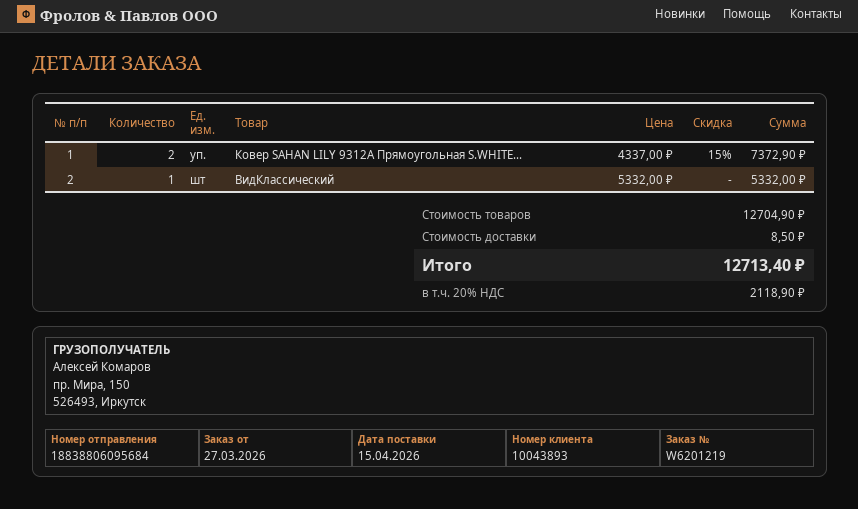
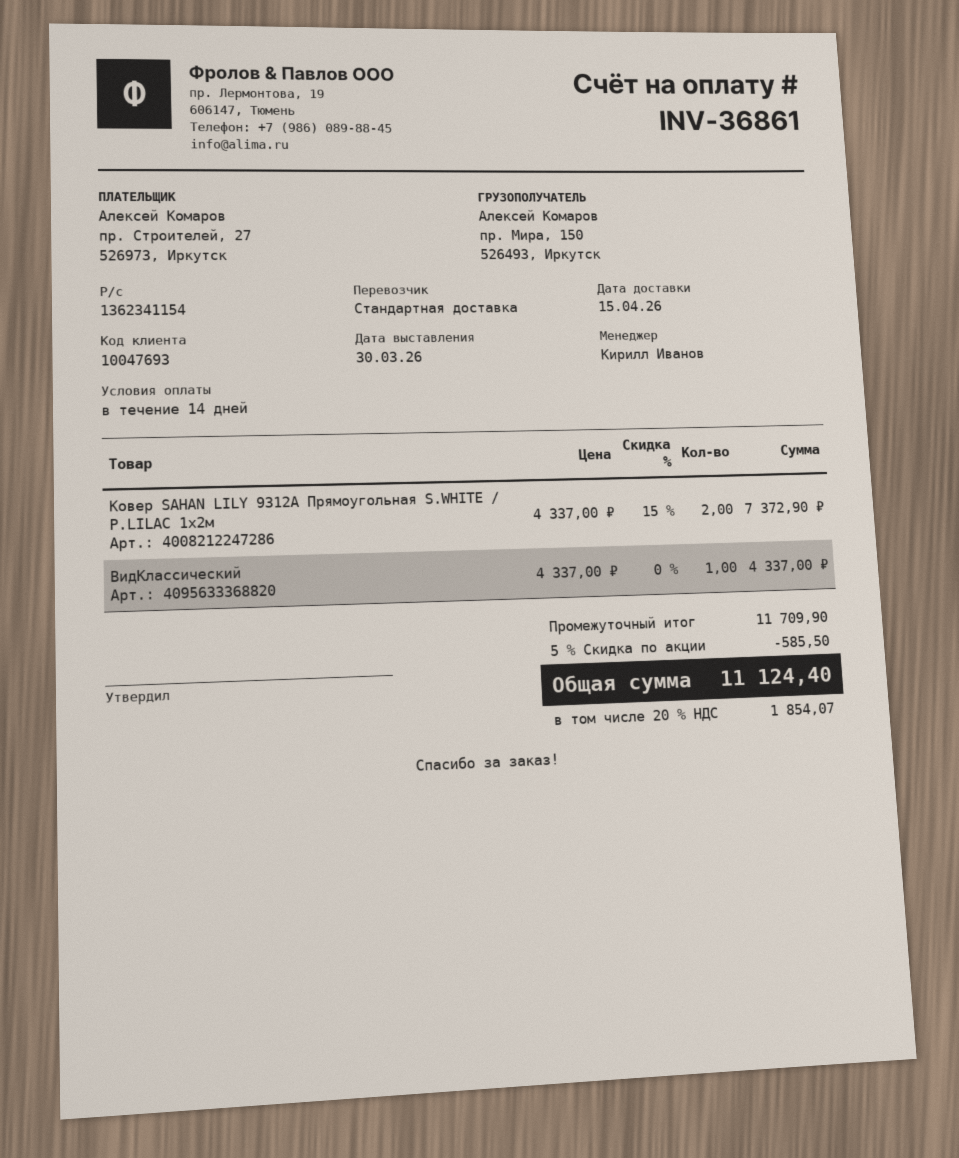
customer number: 10043893 -> 10047693
ВидКлассический: 1 x 5332.00 = 5332.00 -> 1 x 4337.00 = 4337.00
subtotal: 12704.90 -> 11709.90
discount: none -> 5% = 585.50
shipping: 8.50 -> none
tax: 20% = 2118.90 -> 20% = 1854.07
total: 12713.40 -> 11124.40

